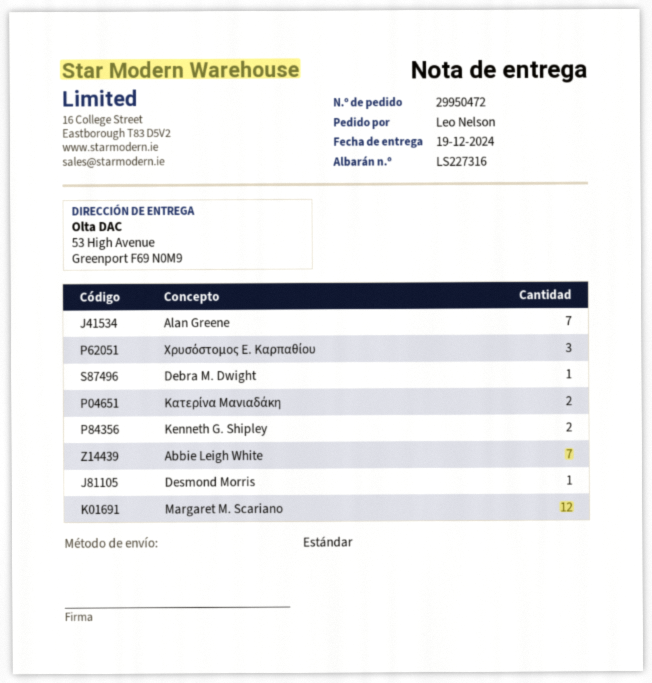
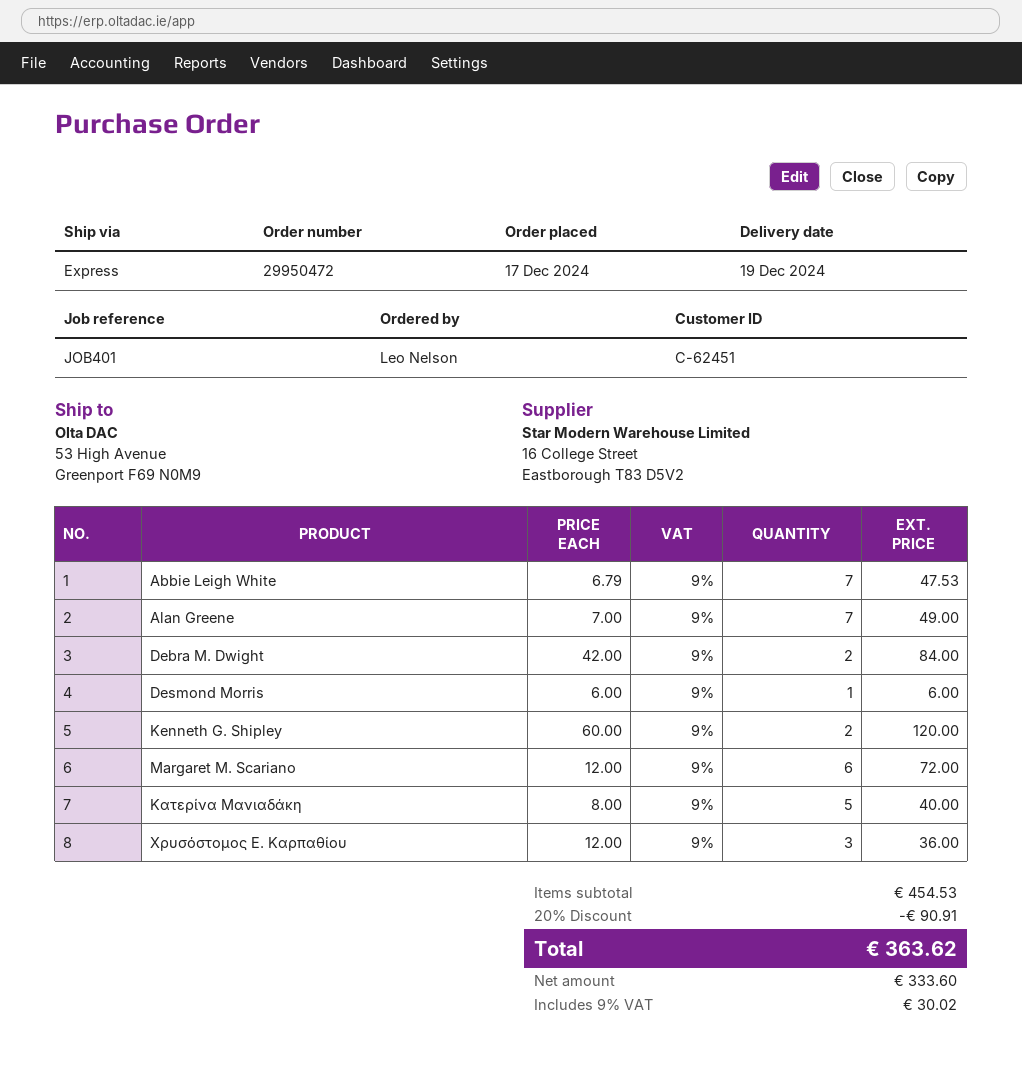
shipping method: standard -> express
Debra M. Dwight: 1 -> 2
Κατερίνα Μανιαδάκη: 2 -> 5
Margaret M. Scariano: 12 -> 6

